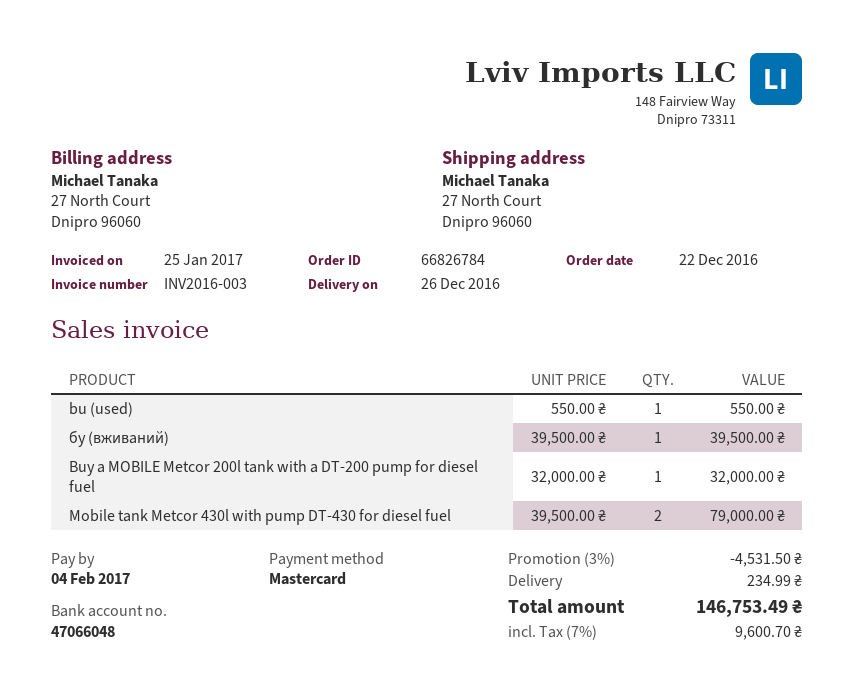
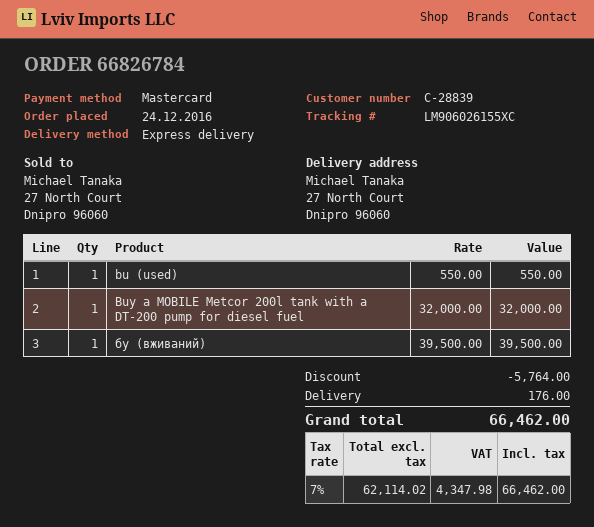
order date: 2016-12-22 -> 2016-12-24
Mobile tank Metcor 430l with pump DT-430 for diesel fuel: 2 x 39500.00 = 79000.00 -> none
discount: 4531.50 -> 5764.00
shipping: 234.99 -> 176.00
tax: 7% = 9600.70 -> 7% = 4347.98
total: 146753.49 -> 66462.00

